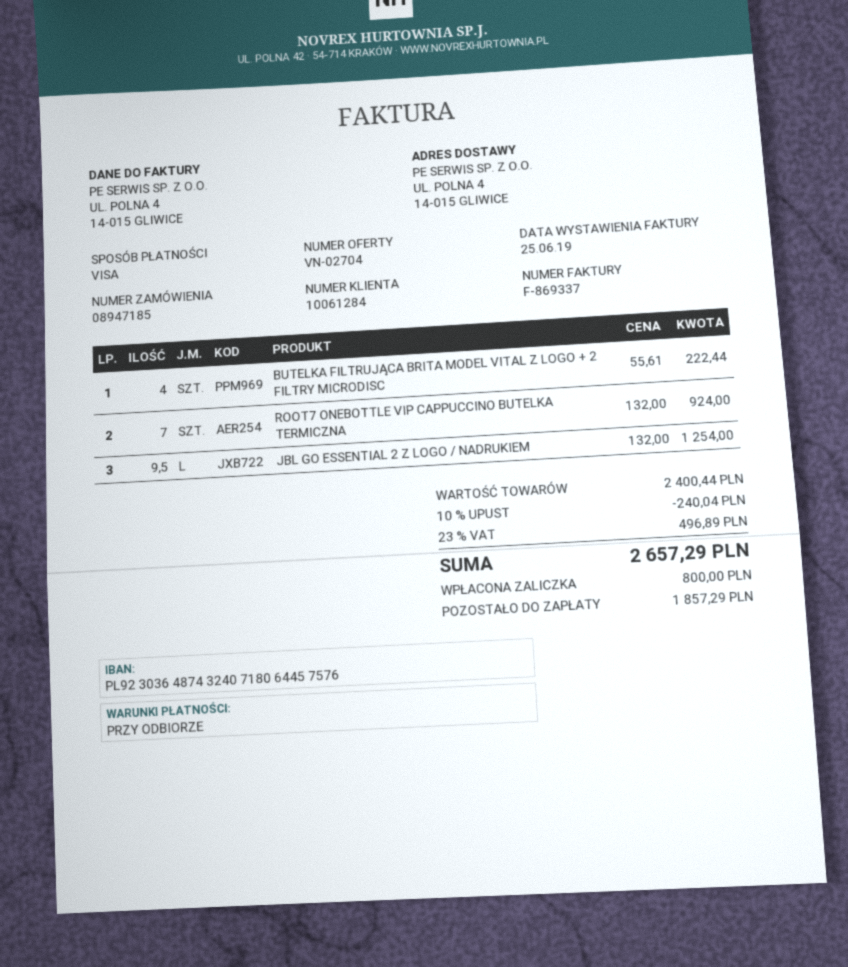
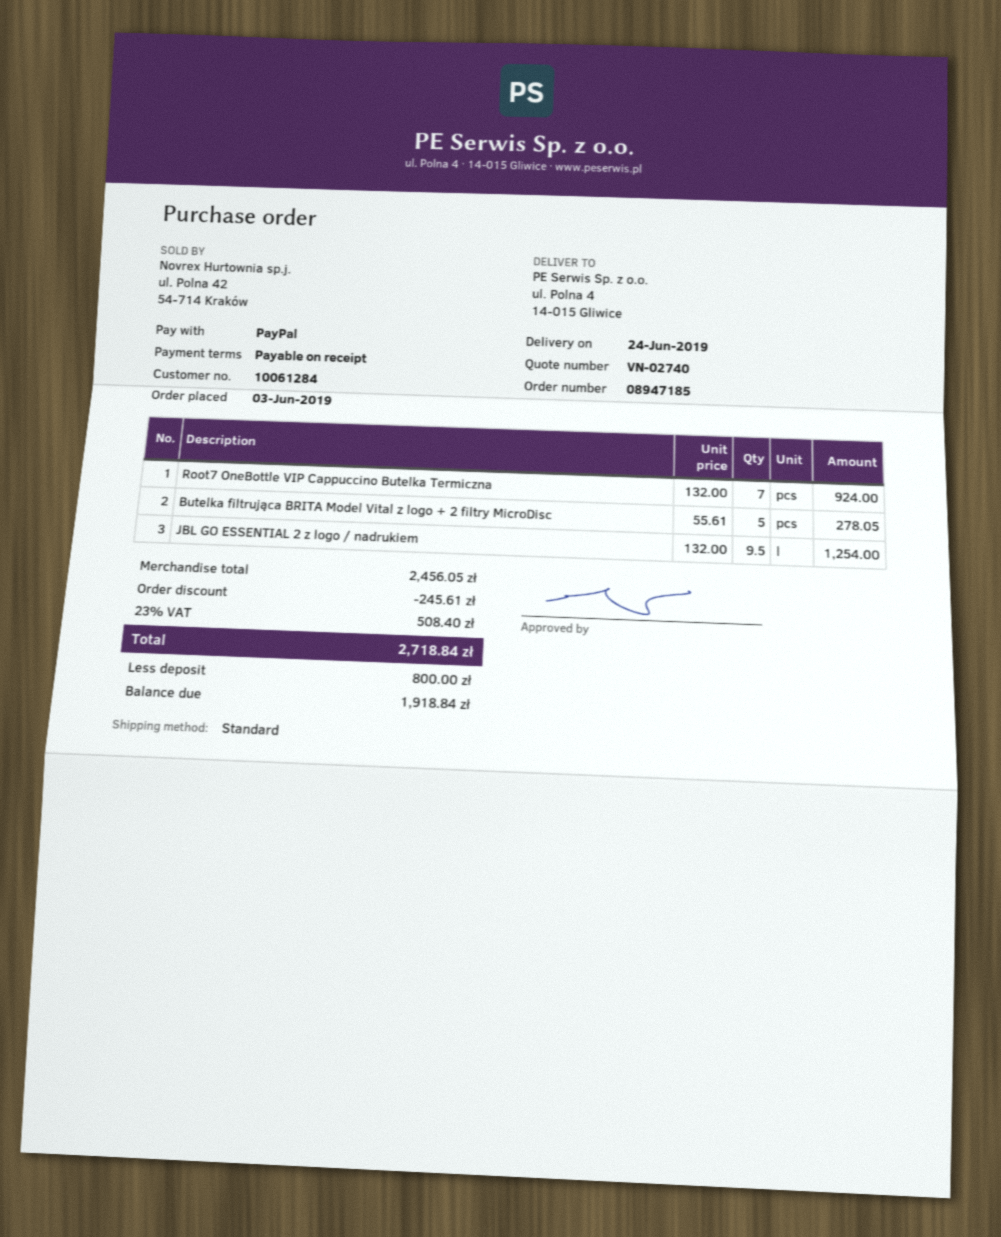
quote number: VN-02704 -> VN-02740
payment method: Visa -> PayPal
BUTELKA FILTRUJĄCA BRITA MODEL VITAL Z LOGO + 2 FILTRY MICRODISC: 4 x 55.61 = 222.44 -> 5 x 55.61 = 278.05
subtotal: 2400.44 -> 2456.05
discount: 240.04 -> 245.61
tax: 23% = 496.89 -> 23% = 508.40
total: 2657.29 -> 2718.84
balance: 1857.29 -> 1918.84

